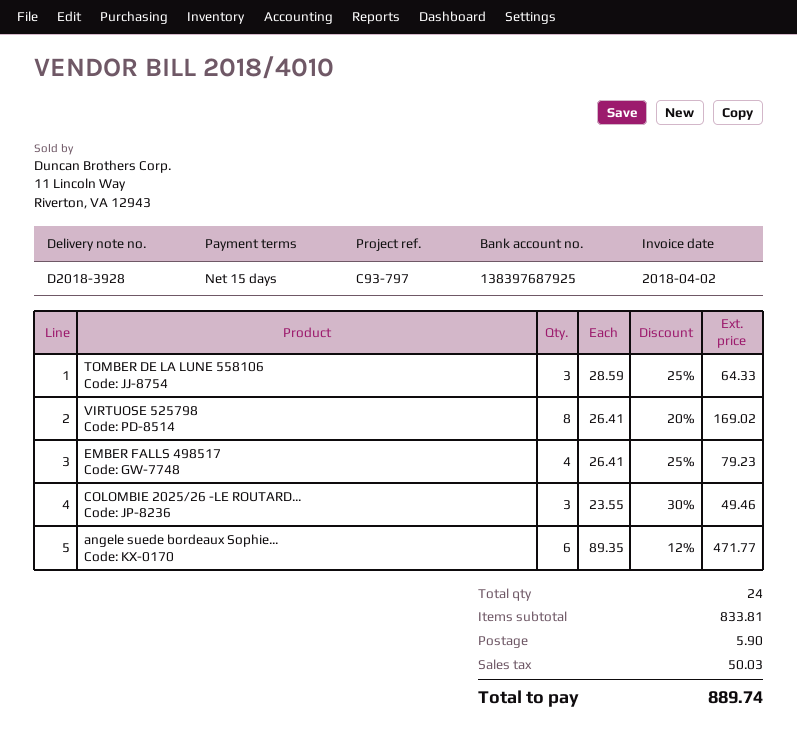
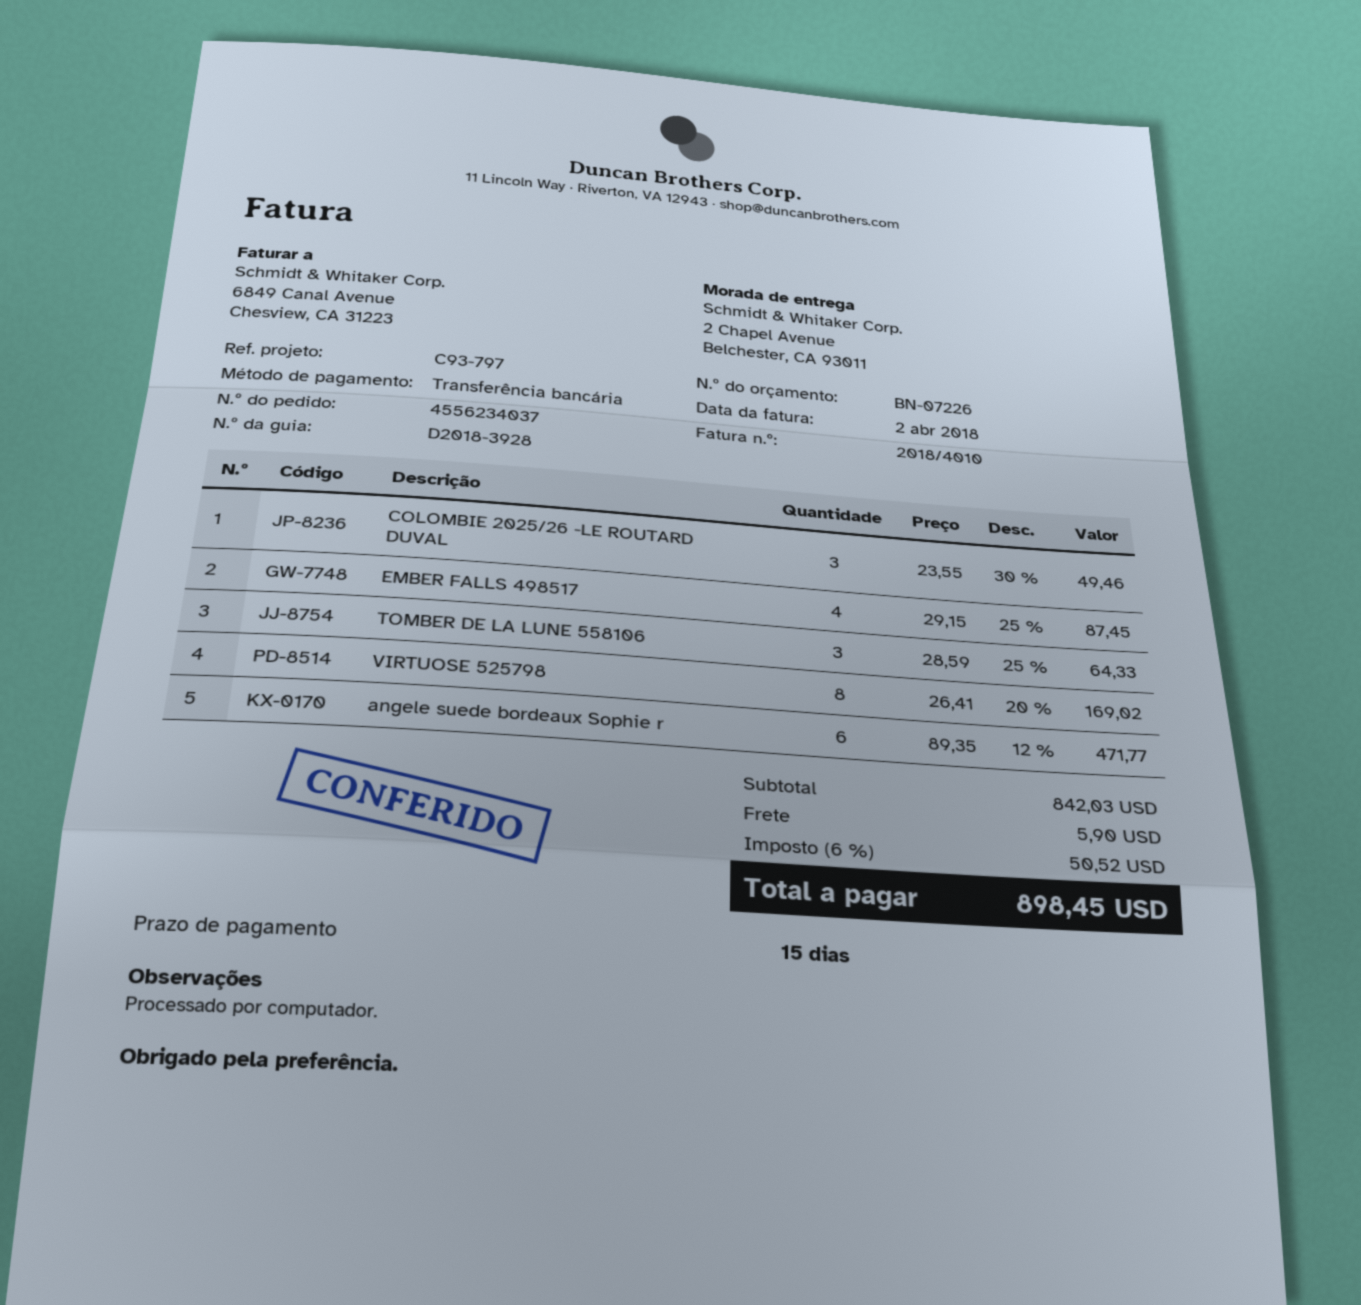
EMBER FALLS 498517: 4 x 26.41 - 25% = 79.23 -> 4 x 29.15 - 25% = 87.45
subtotal: 833.81 -> 842.03
tax: 50.03 -> 50.52
total: 889.74 -> 898.45

